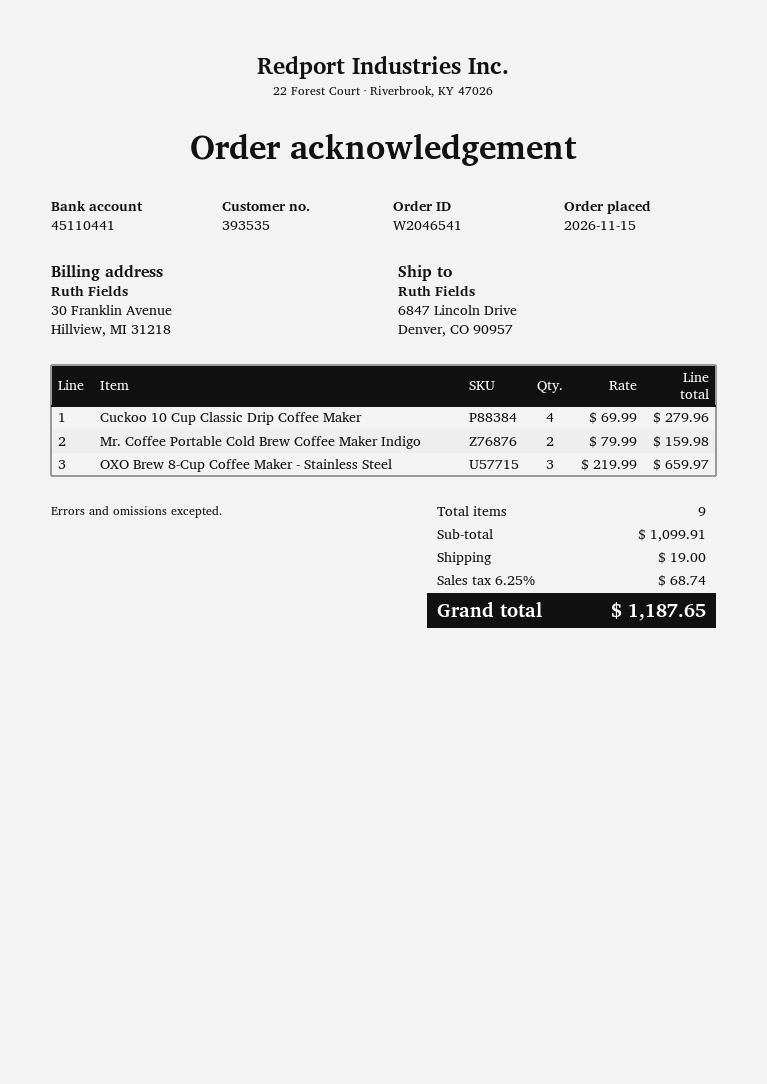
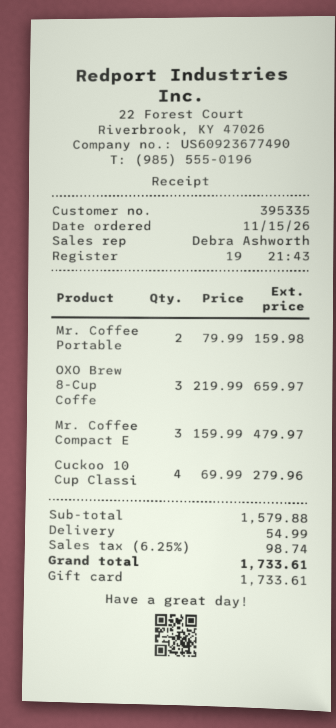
customer number: 393535 -> 395335
Mr. Coffee Compact E: none -> 3 x 159.99 = 479.97
subtotal: 1099.91 -> 1579.88
shipping: 19.00 -> 54.99
tax: 6.25% = 68.74 -> 6.25% = 98.74
total: 1187.65 -> 1733.61

